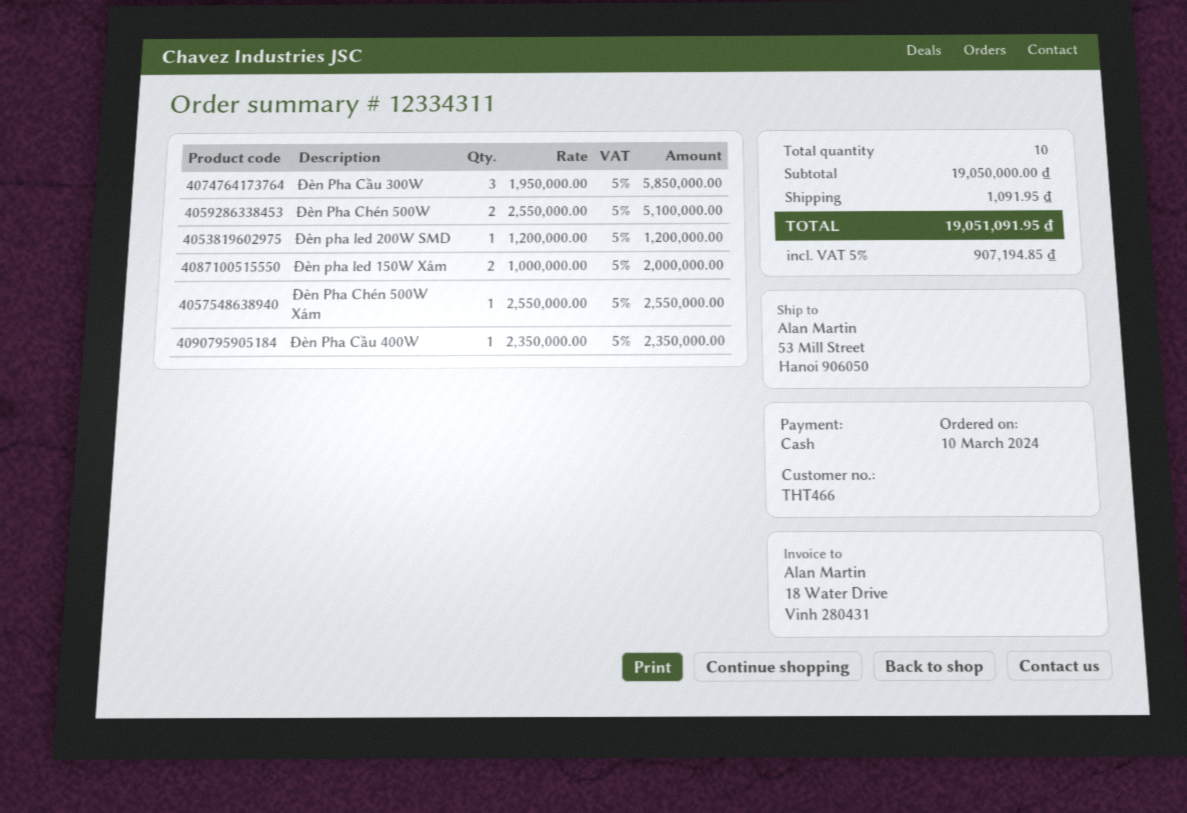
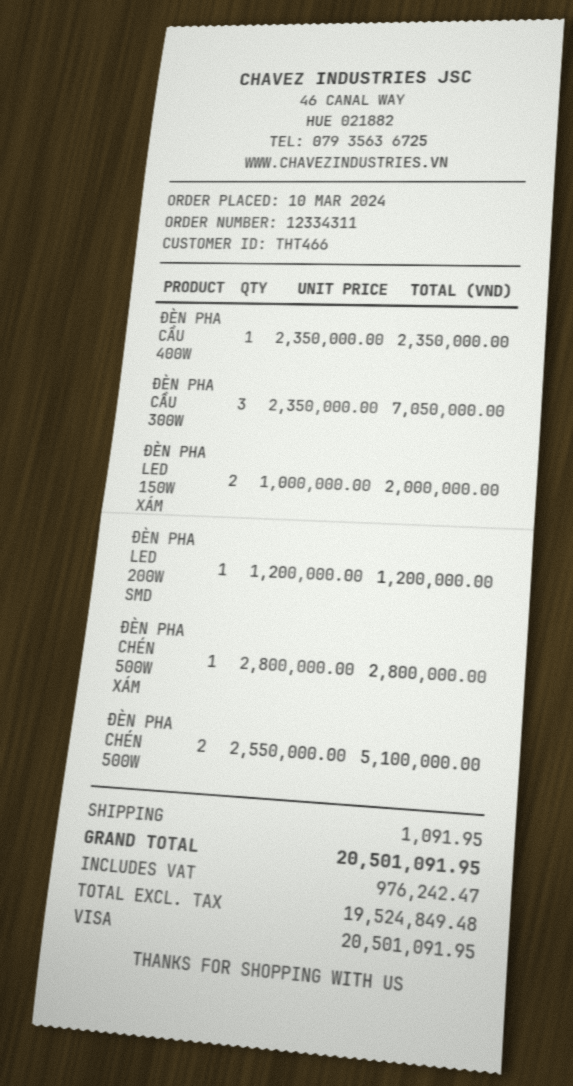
payment method: cash -> Visa
Đèn Pha Cầu 300W: 3 x 1950000.00 = 5850000.00 -> 3 x 2350000.00 = 7050000.00
Đèn Pha Chén 500W Xám: 1 x 2550000.00 = 2550000.00 -> 1 x 2800000.00 = 2800000.00
tax: 907194.85 -> 976242.47
total: 19051091.95 -> 20501091.95

